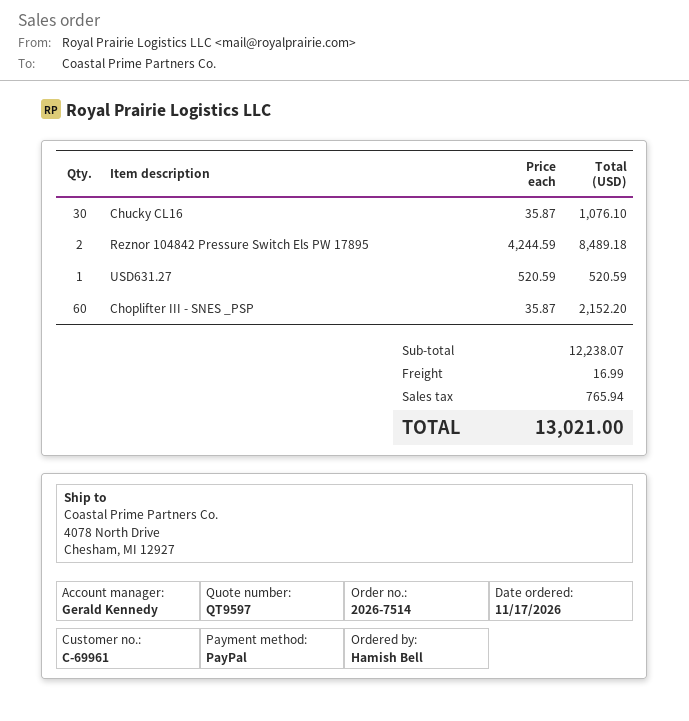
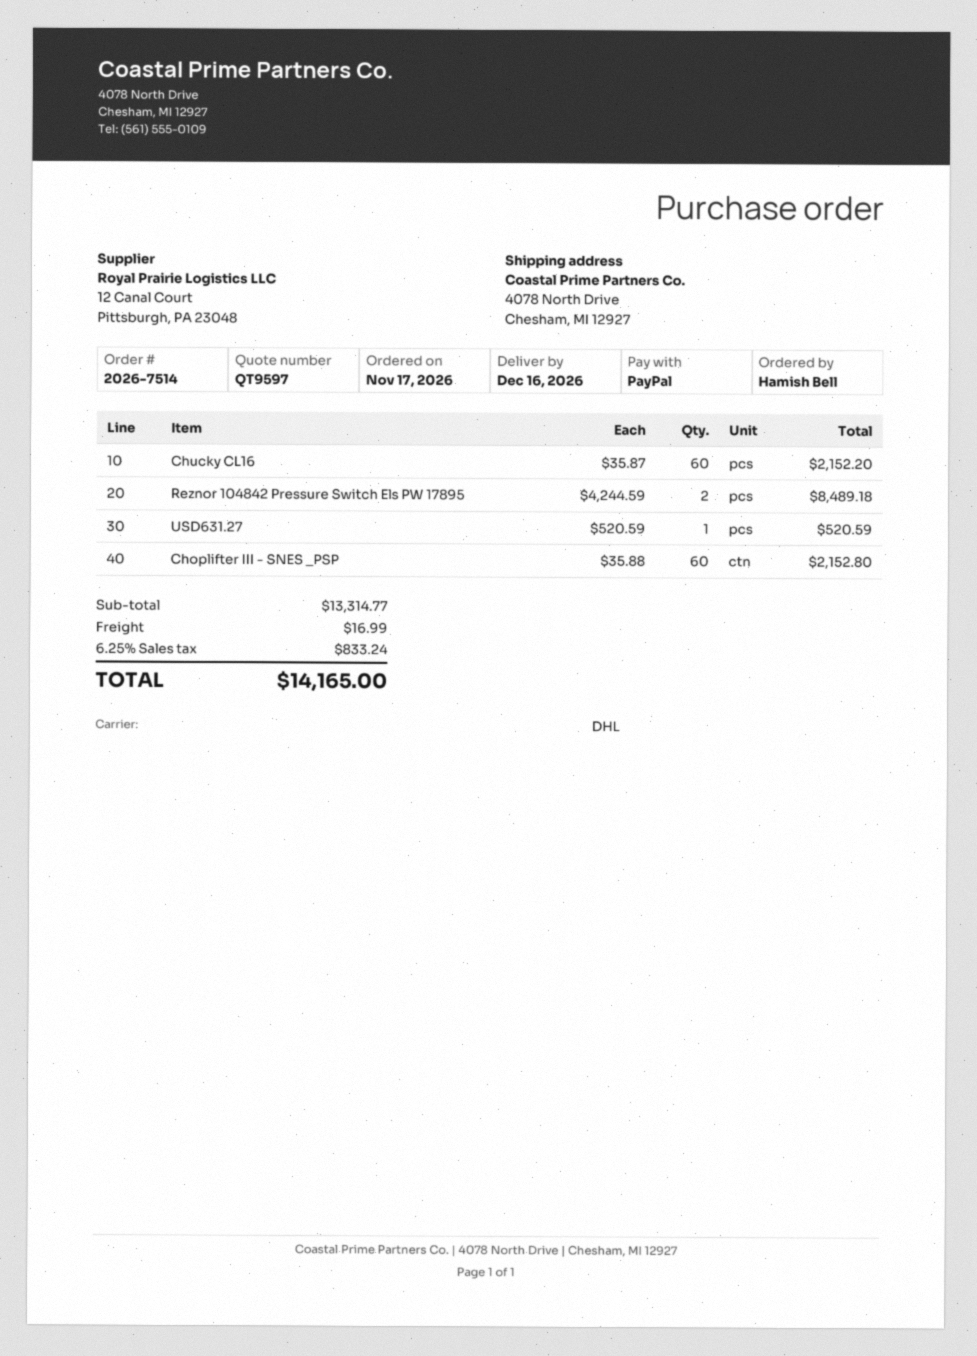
Chucky CL16: 30 x 35.87 = 1076.10 -> 60 x 35.87 = 2152.20
Choplifter III - SNES _PSP: 60 x 35.87 = 2152.20 -> 60 x 35.88 = 2152.80
subtotal: 12238.07 -> 13314.77
tax: 765.94 -> 833.24
total: 13021.00 -> 14165.00

